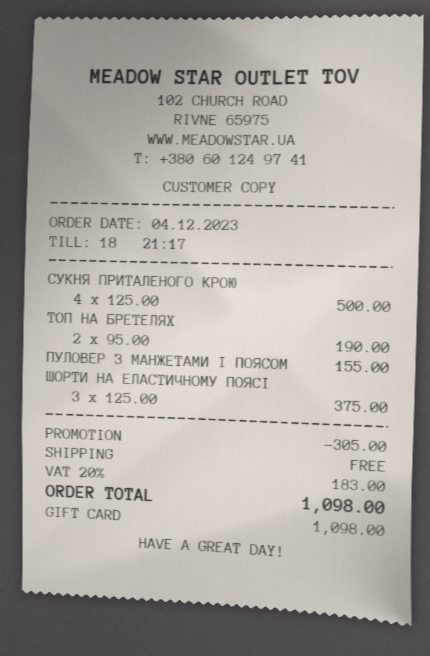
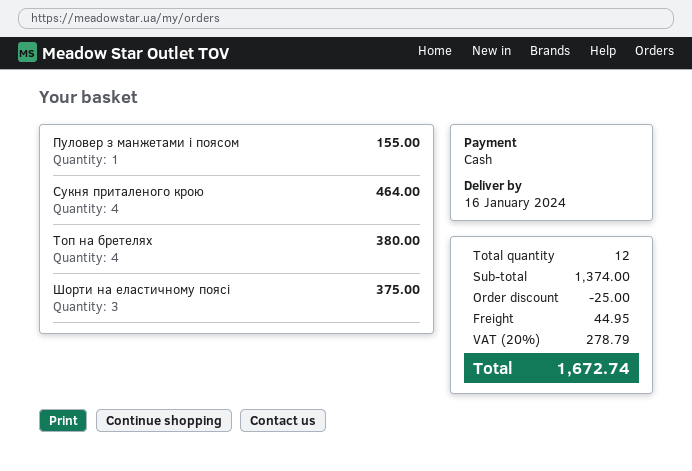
payment method: gift card -> cash
СУКНЯ ПРИТАЛЕНОГО КРОЮ: 4 for 500.00 -> 4 for 464.00
ТОП НА БРЕТЕЛЯХ: 2 for 190.00 -> 4 for 380.00
discount: 305.00 -> 25.00
shipping: 0.00 -> 44.95
tax: 20% = 183.00 -> 20% = 278.79
total: 1098.00 -> 1672.74

